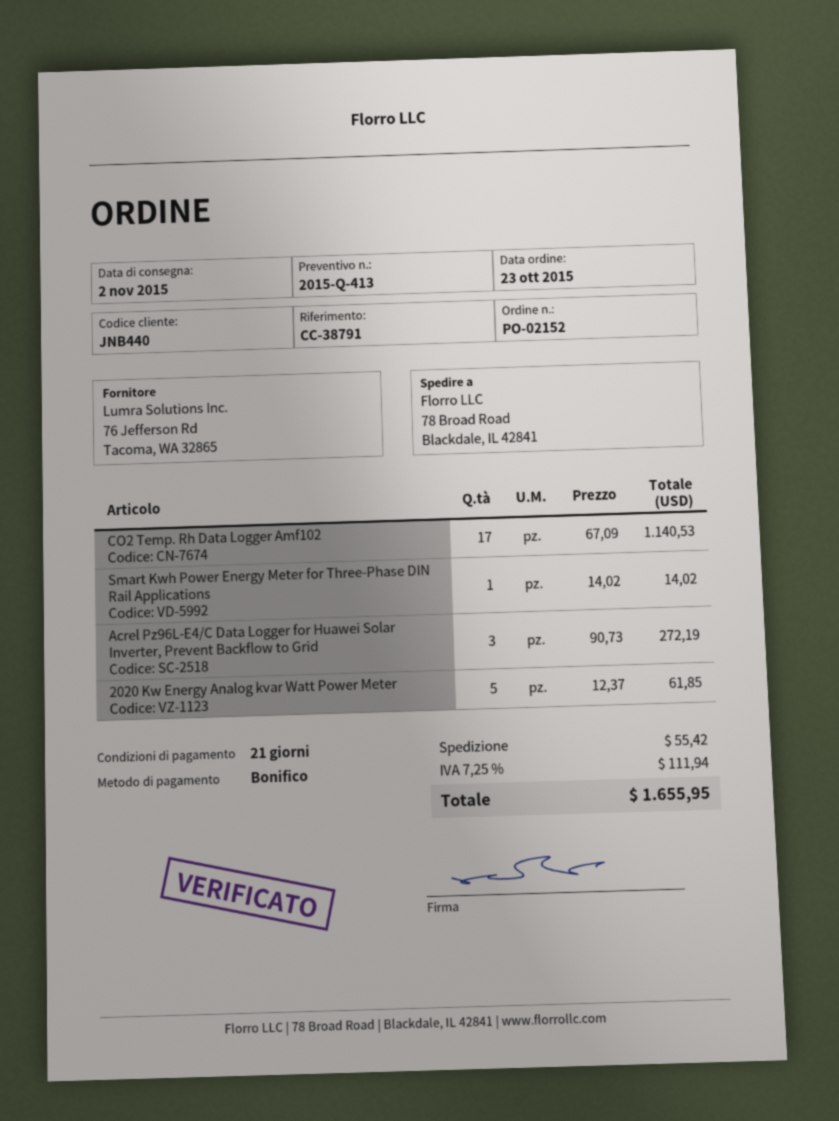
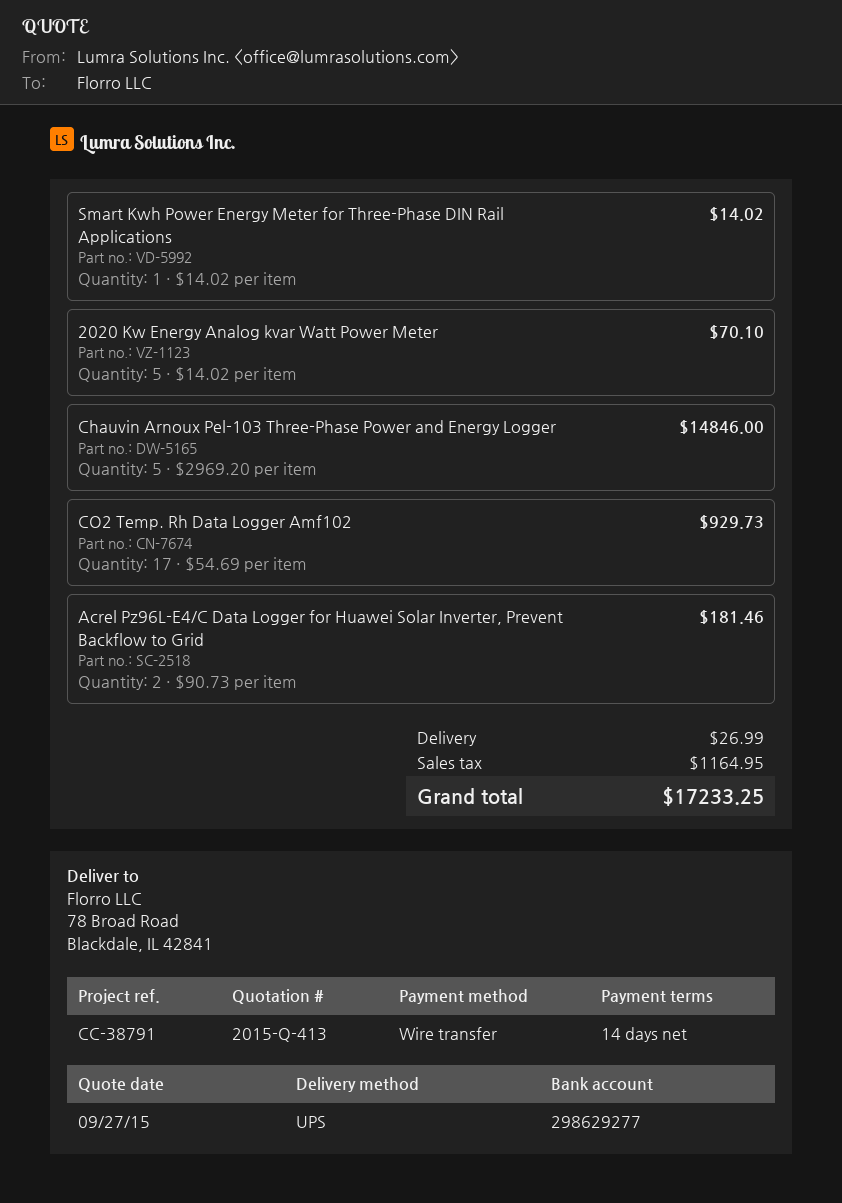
payment terms: 21 days -> 14 days
CO2 Temp. Rh Data Logger Amf102: 17 x 67.09 = 1140.53 -> 17 x 54.69 = 929.73
Acrel Pz96L-E4/C Data Logger for Huawei Solar Inverter, Prevent Backflow to Grid: 3 x 90.73 = 272.19 -> 2 x 90.73 = 181.46
2020 Kw Energy Analog kvar Watt Power Meter: 5 x 12.37 = 61.85 -> 5 x 14.02 = 70.10
Chauvin Arnoux Pel-103 Three-Phase Power and Energy Logger: none -> 5 x 2969.20 = 14846.00
shipping: 55.42 -> 26.99
tax: 111.94 -> 1164.95
total: 1655.95 -> 17233.25

